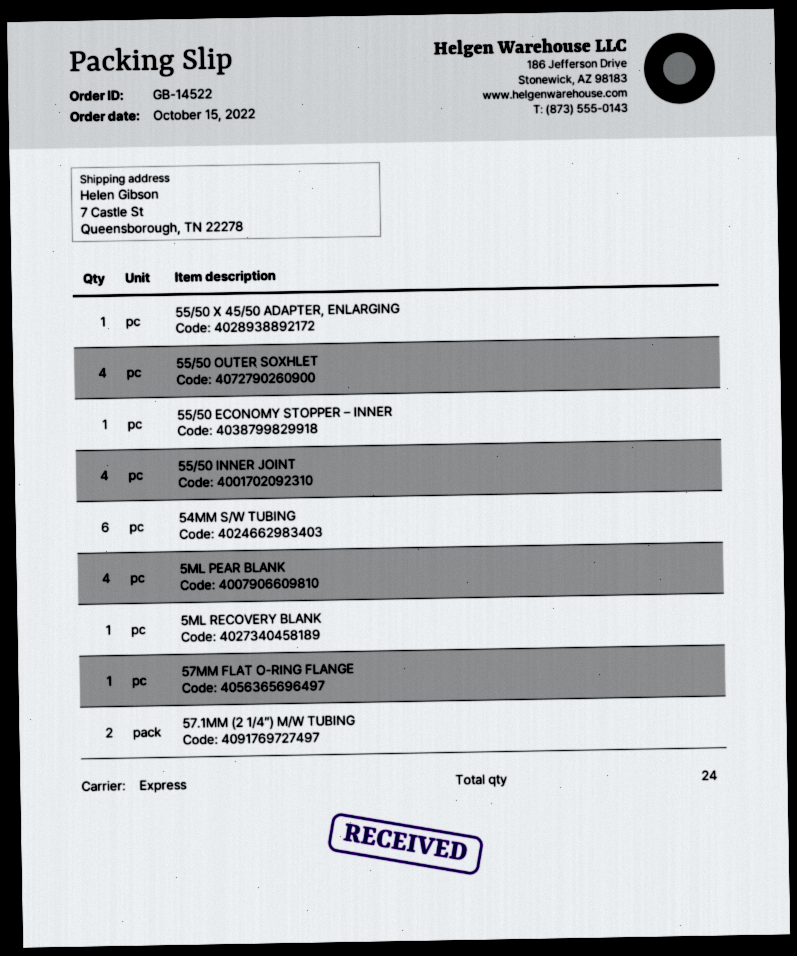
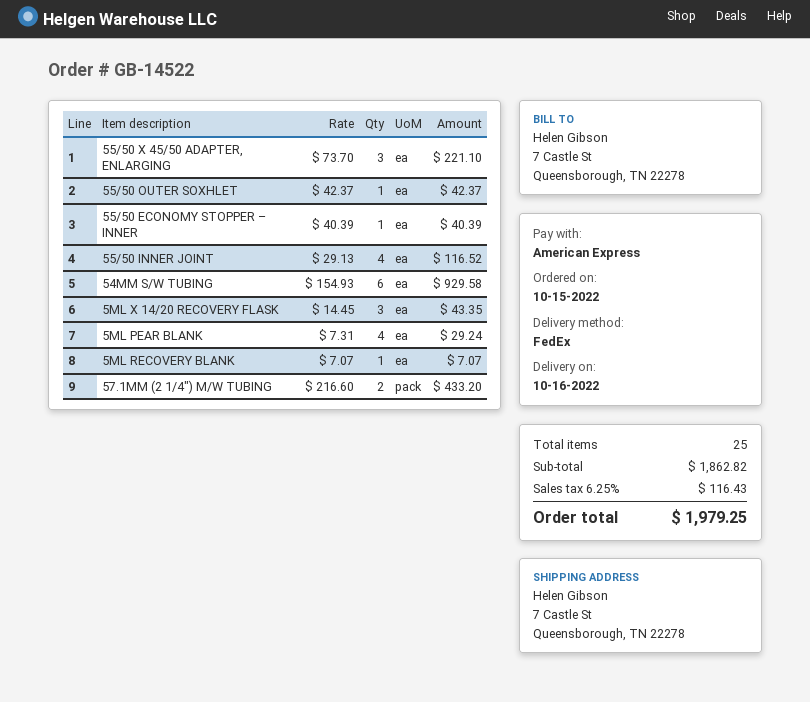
shipping method: express -> FedEx
55/50 X 45/50 ADAPTER, ENLARGING: 1 -> 3
55/50 OUTER SOXHLET: 4 -> 1
57MM FLAT O-RING FLANGE: 1 -> none
5ML X 14/20 RECOVERY FLASK: none -> 3
total quantity: 24 -> 25

